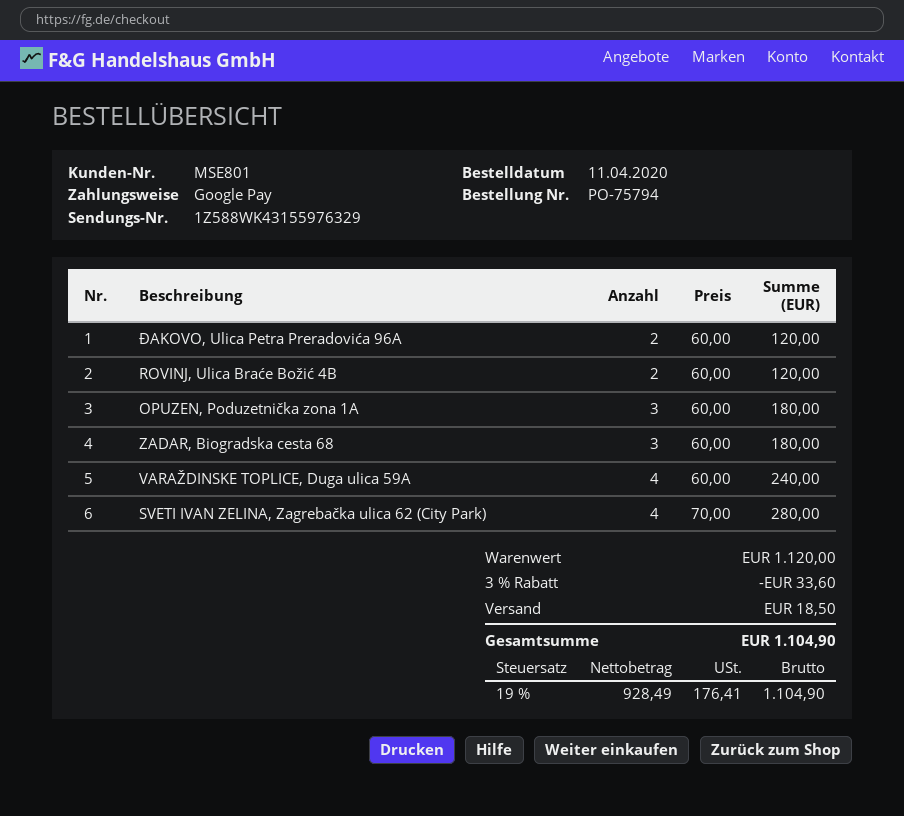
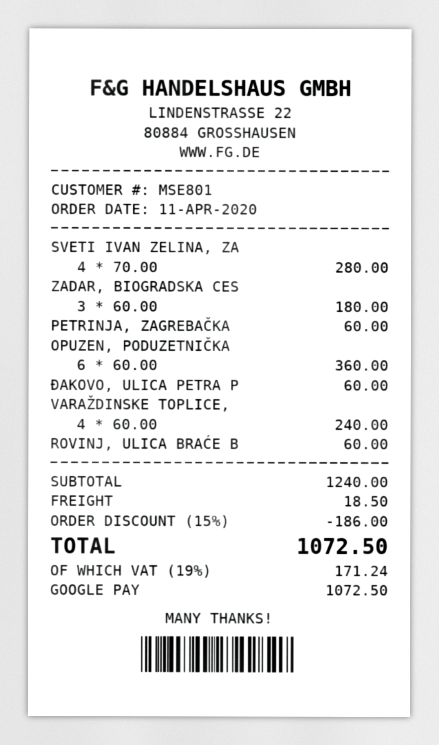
ĐAKOVO, Ulica Petra Preradovića 96A: 2 x 60.00 = 120.00 -> 1 x 60.00 = 60.00
ROVINJ, Ulica Braće Božić 4B: 2 x 60.00 = 120.00 -> 1 x 60.00 = 60.00
OPUZEN, Poduzetnička zona 1A: 3 x 60.00 = 180.00 -> 6 x 60.00 = 360.00
PETRINJA, ZAGREBAČKA: none -> 1 x 60.00 = 60.00
subtotal: 1120.00 -> 1240.00
discount: 3% = 33.60 -> 15% = 186.00
tax: 19% = 176.41 -> 19% = 171.24
total: 1104.90 -> 1072.50

